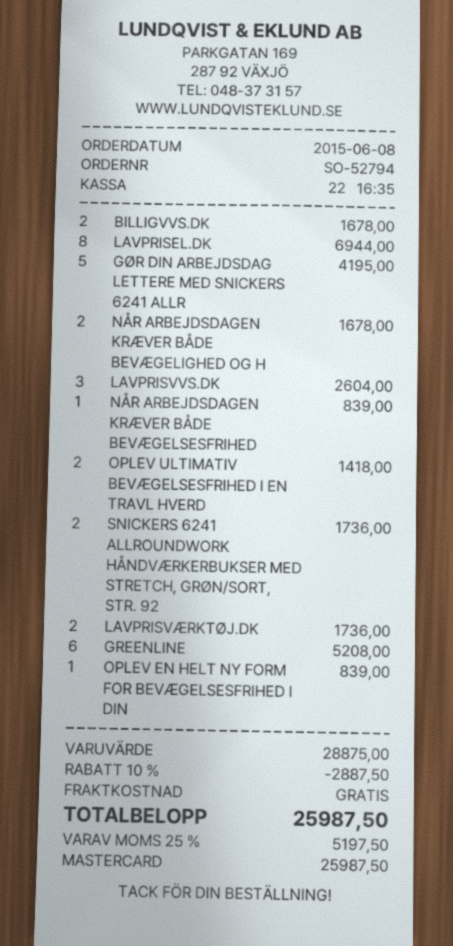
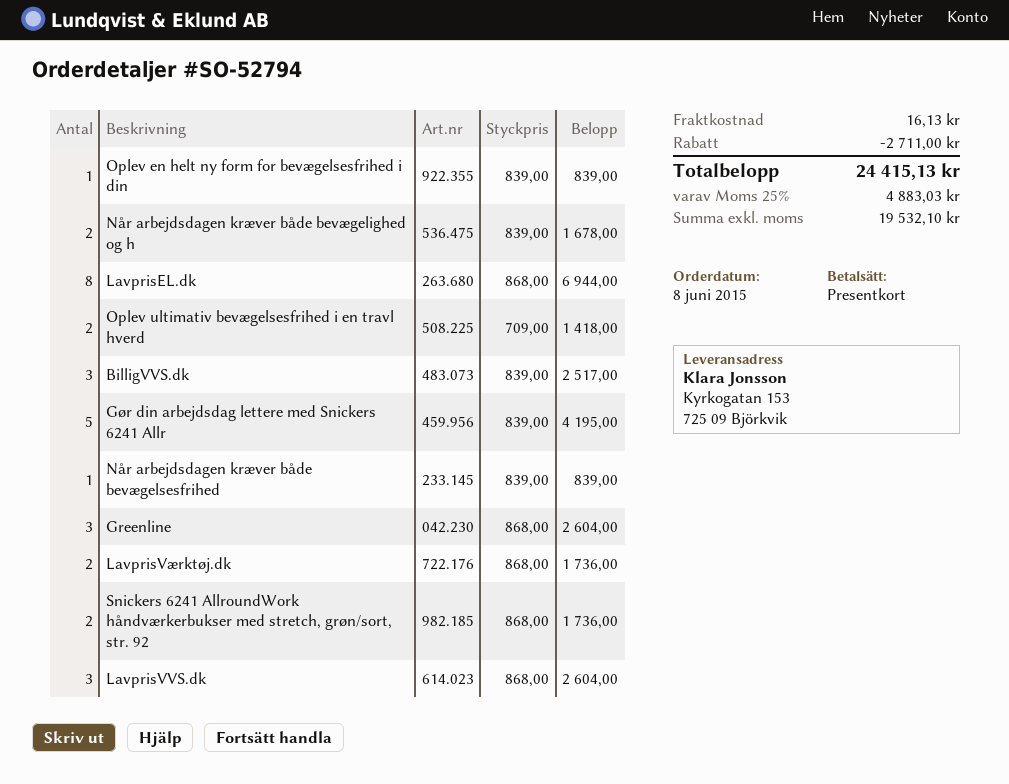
payment method: Mastercard -> gift card
BILLIGVVS.DK: 2 for 1678.00 -> 3 for 2517.00
GREENLINE: 6 for 5208.00 -> 3 for 2604.00
discount: 2887.50 -> 2711.00
shipping: 0.00 -> 16.13
tax: 25% = 5197.50 -> 25% = 4883.03
total: 25987.50 -> 24415.13

